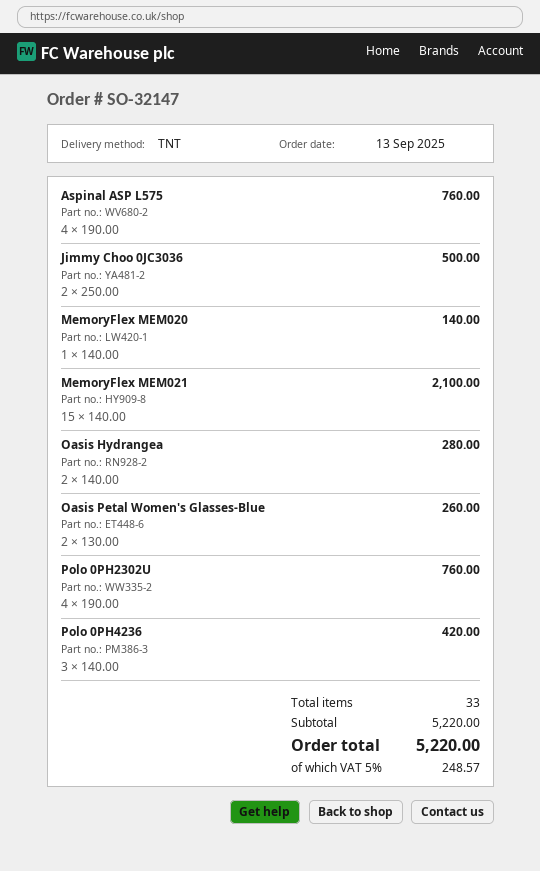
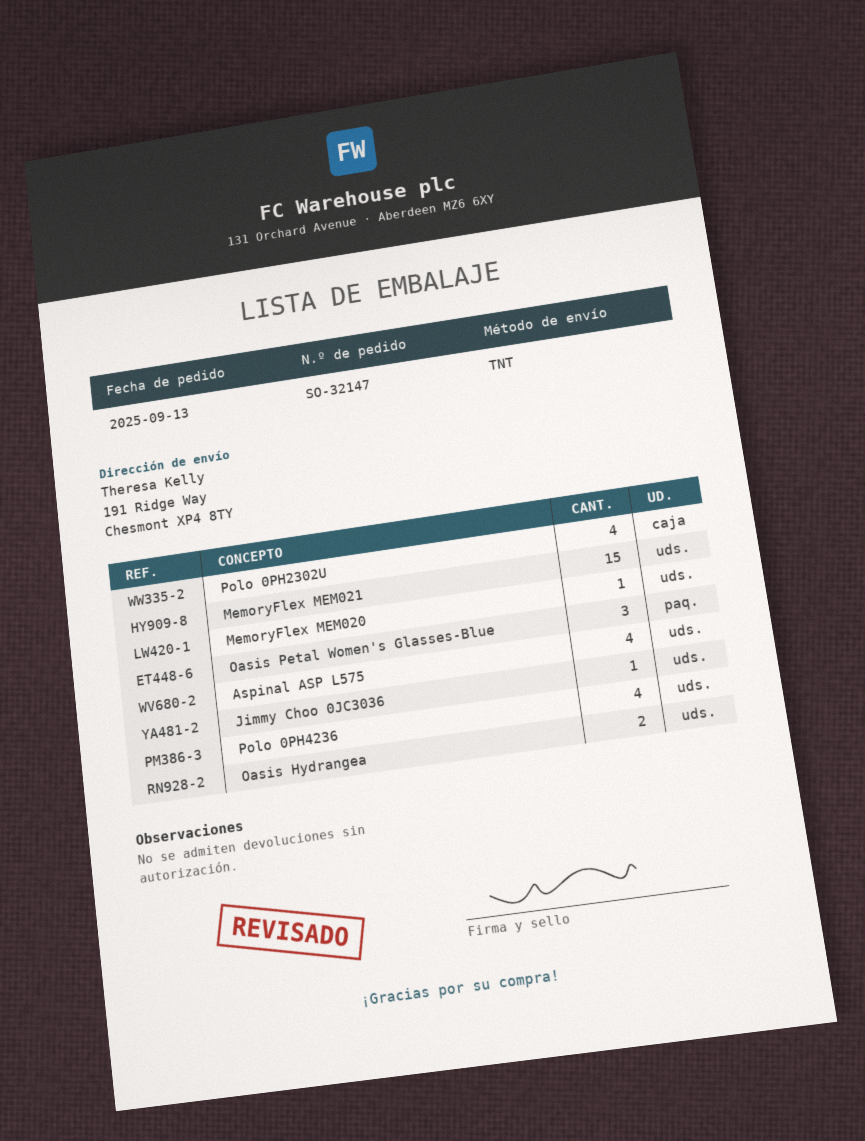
Jimmy Choo 0JC3036: 2 -> 1
Oasis Petal Women's Glasses-Blue: 2 -> 3
Polo 0PH4236: 3 -> 4

